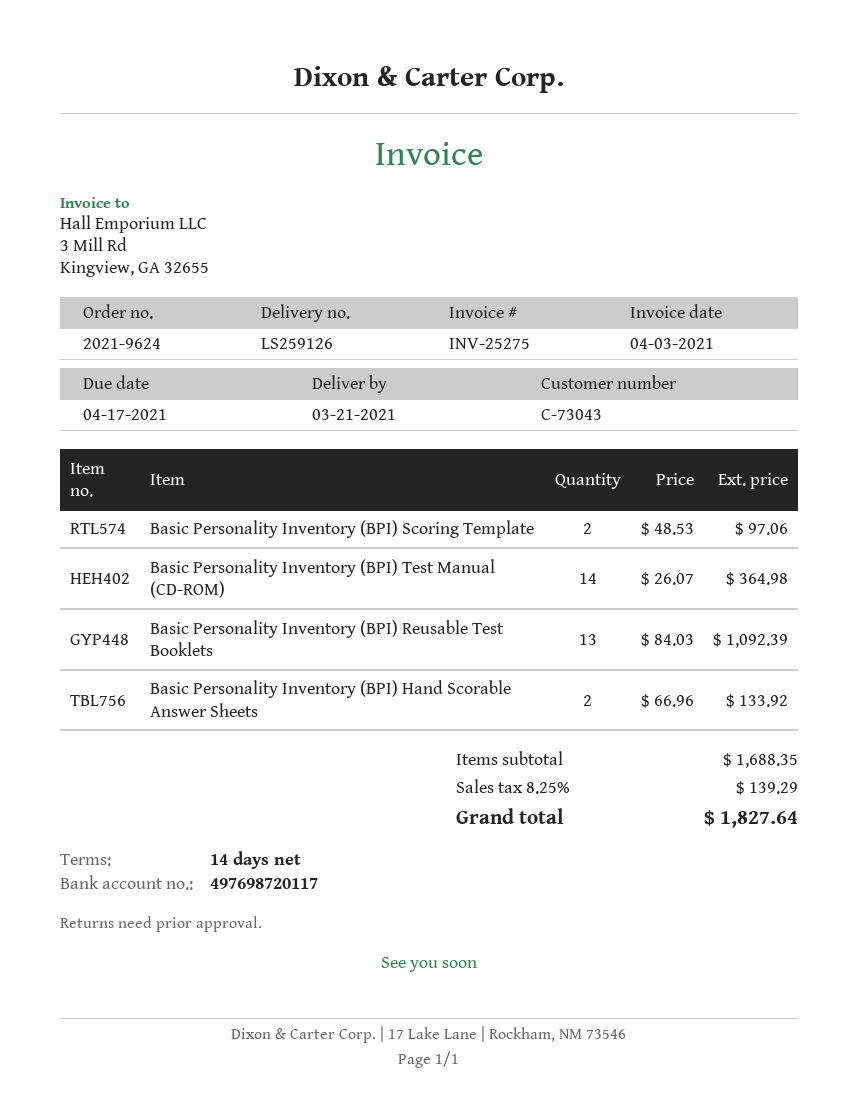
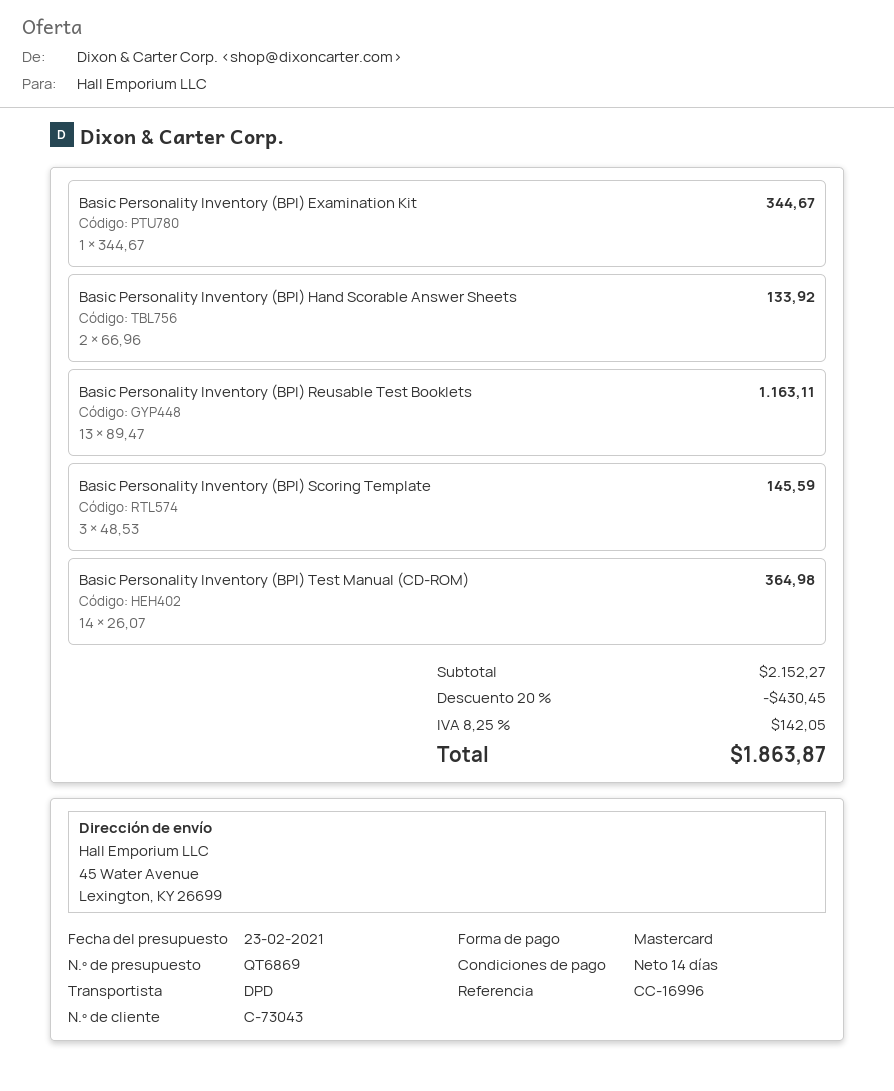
Basic Personality Inventory (BPI) Scoring Template: 2 x 48.53 = 97.06 -> 3 x 48.53 = 145.59
Basic Personality Inventory (BPI) Reusable Test Booklets: 13 x 84.03 = 1092.39 -> 13 x 89.47 = 1163.11
Basic Personality Inventory (BPI) Examination Kit: none -> 1 x 344.67 = 344.67
subtotal: 1688.35 -> 2152.27
discount: none -> 20% = 430.45
tax: 8.25% = 139.29 -> 8.25% = 142.05
total: 1827.64 -> 1863.87

